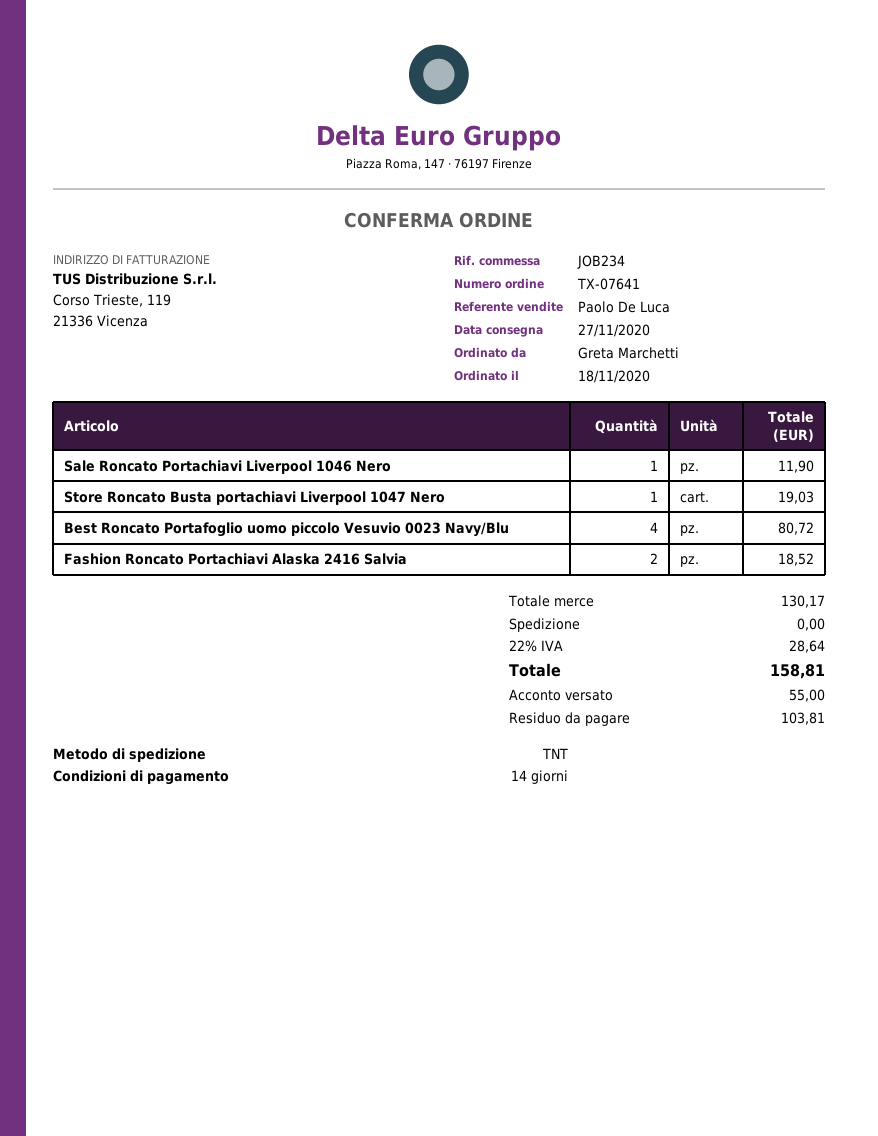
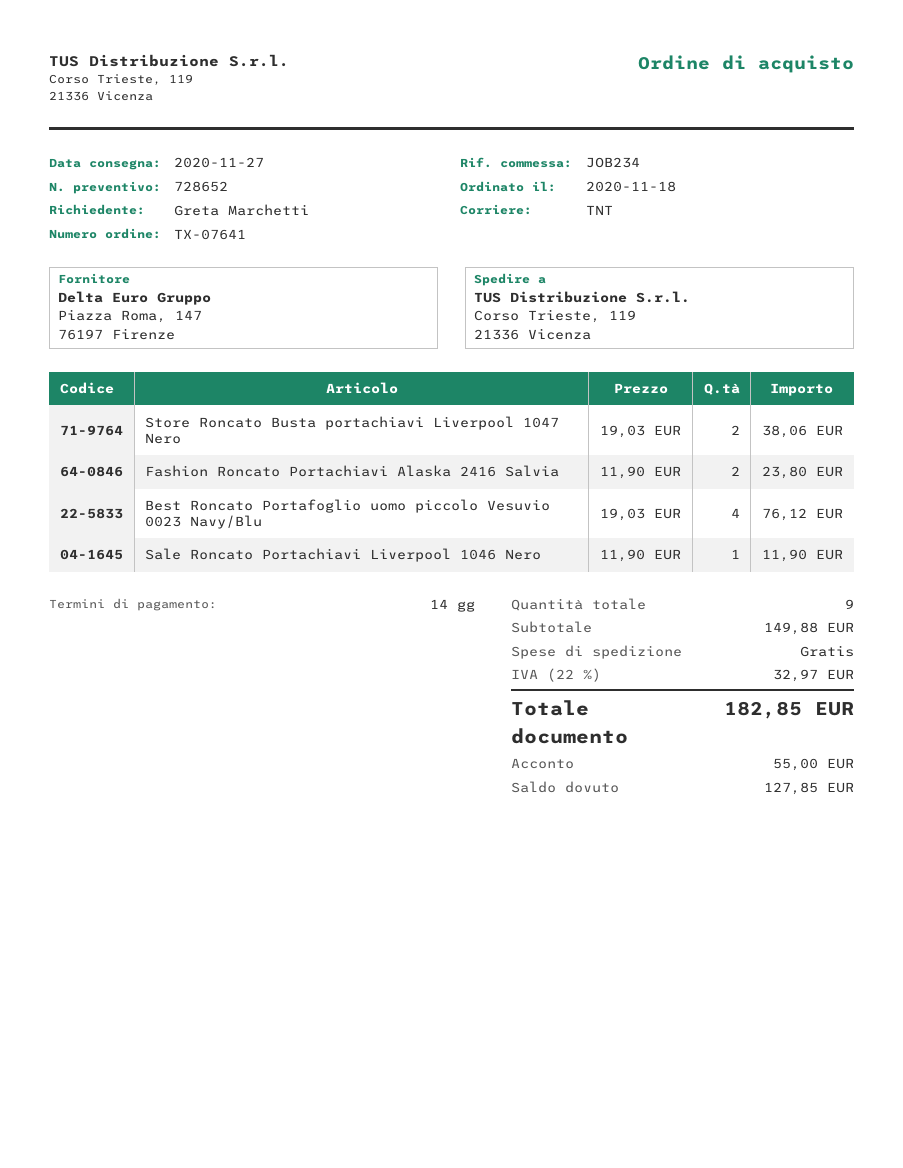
Store Roncato Busta portachiavi Liverpool 1047 Nero: 1 for 19.03 -> 2 for 38.06
Best Roncato Portafoglio uomo piccolo Vesuvio 0023 Navy/Blu: 4 for 80.72 -> 4 for 76.12
Fashion Roncato Portachiavi Alaska 2416 Salvia: 2 for 18.52 -> 2 for 23.80
subtotal: 130.17 -> 149.88
tax: 22% = 28.64 -> 22% = 32.97
total: 158.81 -> 182.85
balance: 103.81 -> 127.85

